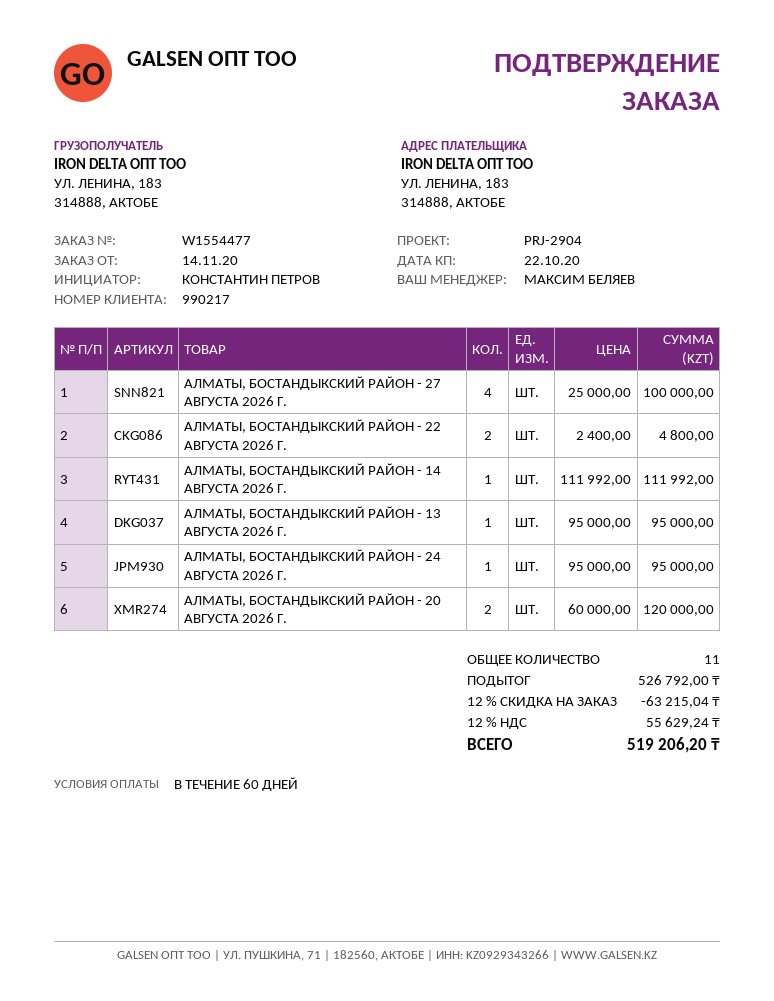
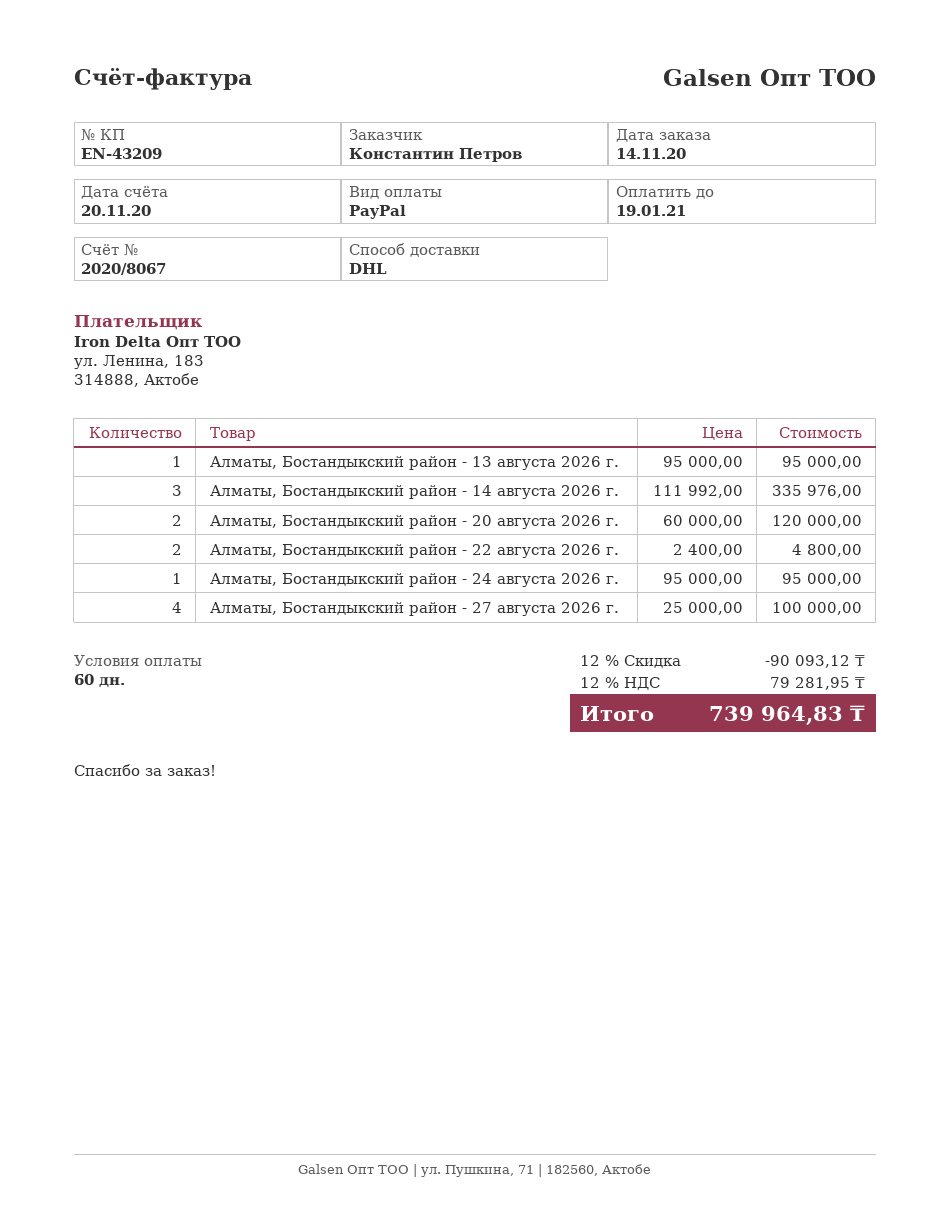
АЛМАТЫ, БОСТАНДЫКСКИЙ РАЙОН - 14 АВГУСТА 2026 Г.: 1 x 111992.00 = 111992.00 -> 3 x 111992.00 = 335976.00
discount: 12% = 63215.04 -> 12% = 90093.12
tax: 12% = 55629.24 -> 12% = 79281.95
total: 519206.20 -> 739964.83

